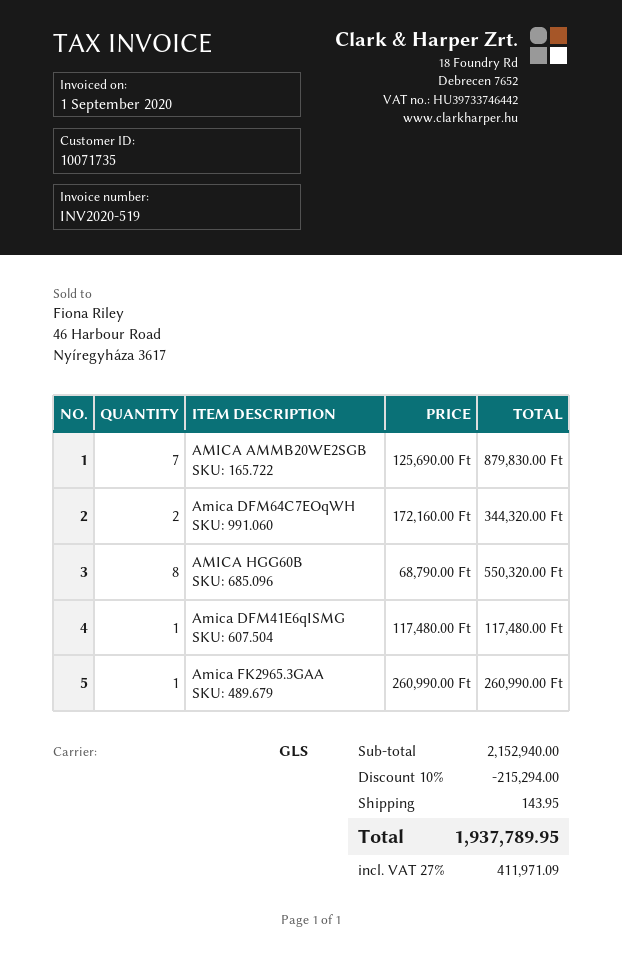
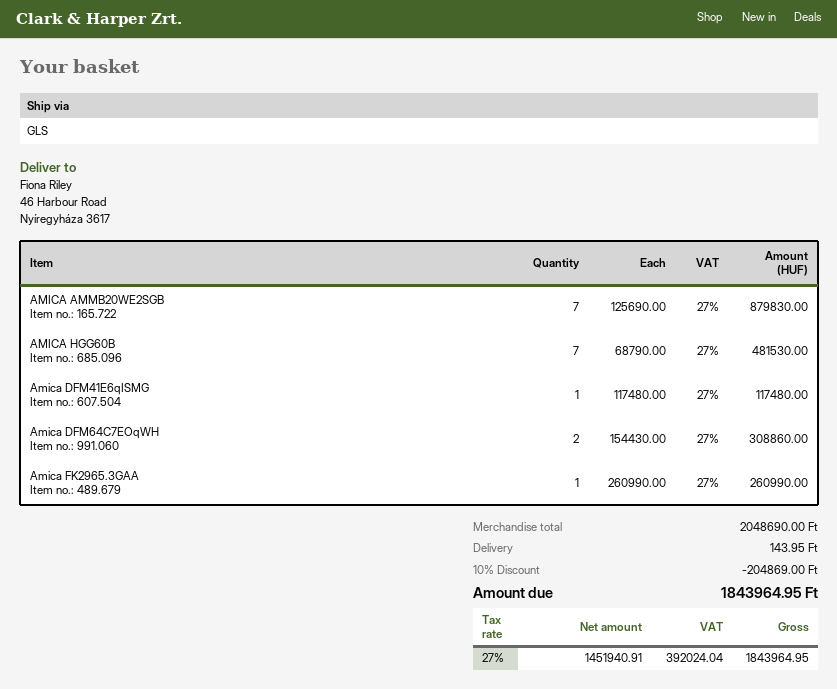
Amica DFM64C7EOqWH: 2 x 172160.00 = 344320.00 -> 2 x 154430.00 = 308860.00
AMICA HGG60B: 8 x 68790.00 = 550320.00 -> 7 x 68790.00 = 481530.00
subtotal: 2152940.00 -> 2048690.00
discount: 10% = 215294.00 -> 10% = 204869.00
tax: 27% = 411971.09 -> 27% = 392024.04
total: 1937789.95 -> 1843964.95

